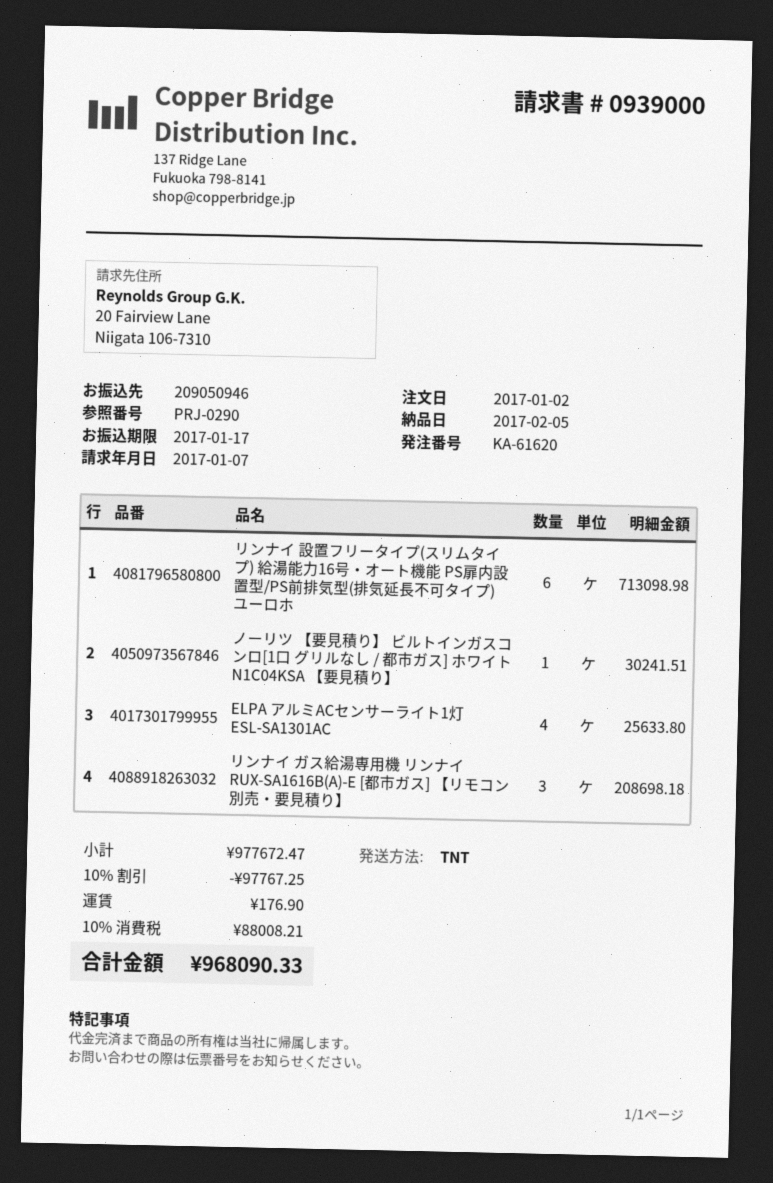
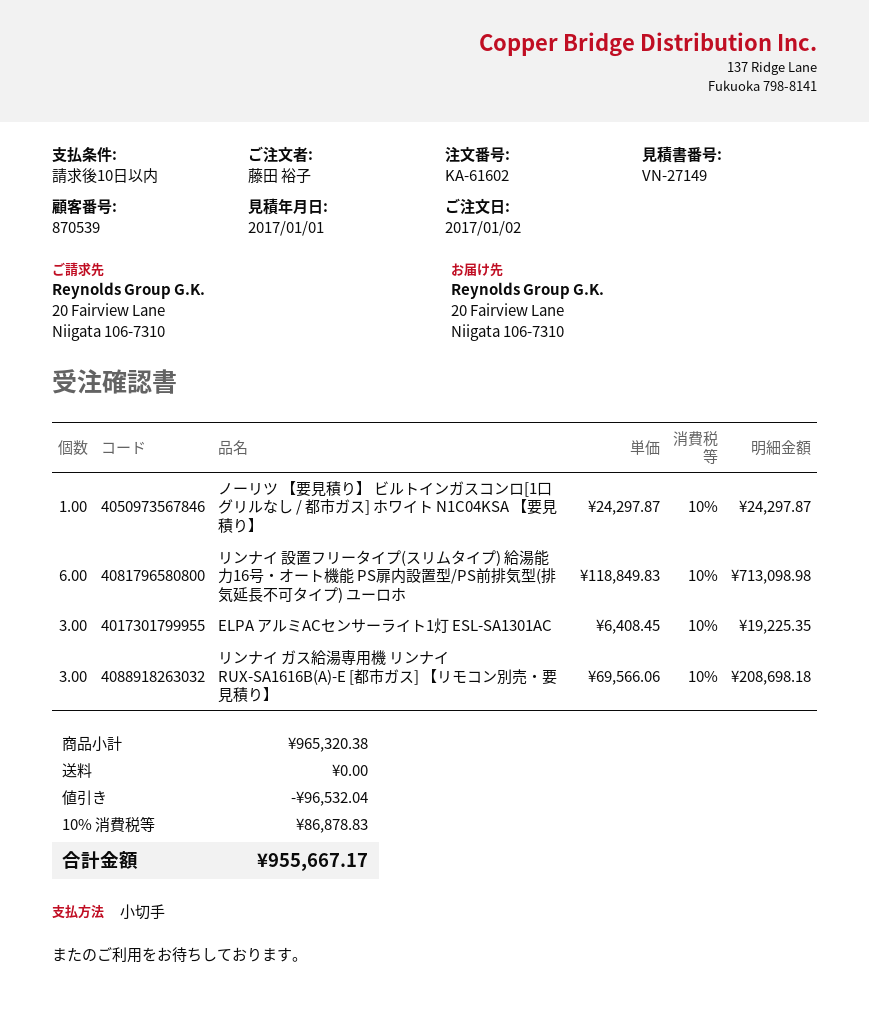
order number: KA-61620 -> KA-61602
ノーリツ 【要見積り】 ビルトインガスコンロ[1口 グリルなし / 都市ガス] ホワイト N1C04KSA 【要見積り】: 1 for 30241.51 -> 1 for 24297.87
ELPA アルミACセンサーライト1灯 ESL-SA1301AC: 4 for 25633.80 -> 3 for 19225.35
subtotal: 977672.47 -> 965320.38
discount: 97767.25 -> 96532.04
shipping: 176.90 -> 0.00
tax: 10% = 88008.21 -> 10% = 86878.83
total: 968090.33 -> 955667.17

